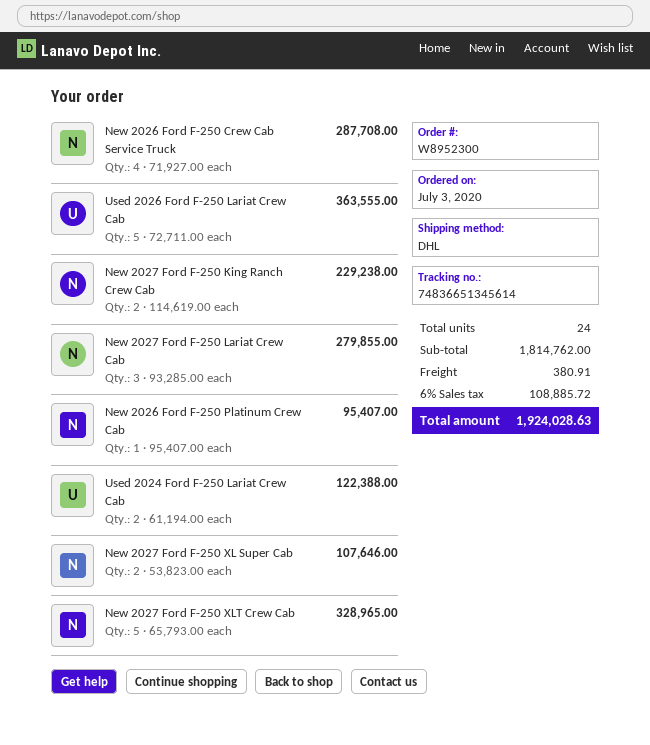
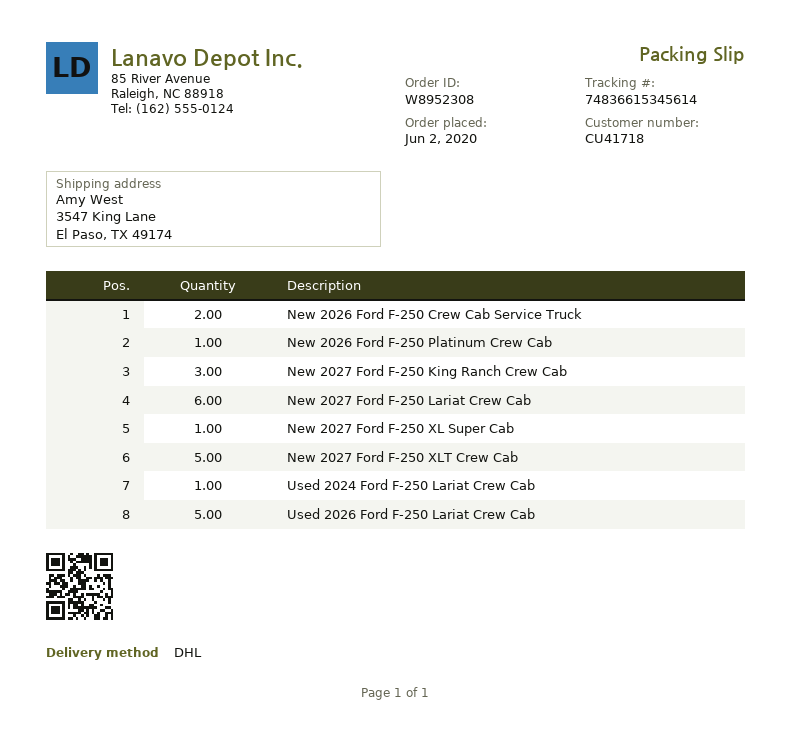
order number: W8952300 -> W8952308
order date: 2020-07-03 -> 2020-06-02
tracking number: 74836651345614 -> 74836615345614
New 2026 Ford F-250 Crew Cab Service Truck: 4 -> 2
New 2027 Ford F-250 King Ranch Crew Cab: 2 -> 3
New 2027 Ford F-250 Lariat Crew Cab: 3 -> 6
Used 2024 Ford F-250 Lariat Crew Cab: 2 -> 1
New 2027 Ford F-250 XL Super Cab: 2 -> 1

